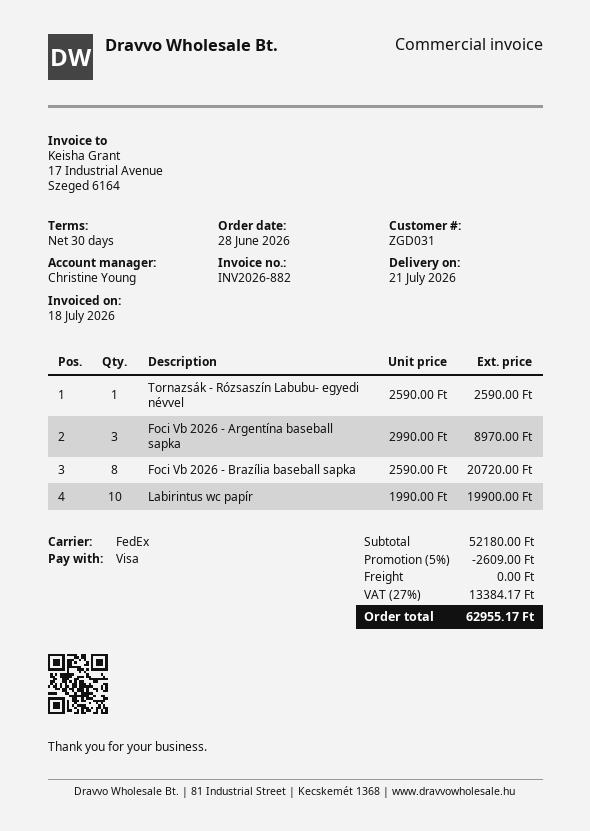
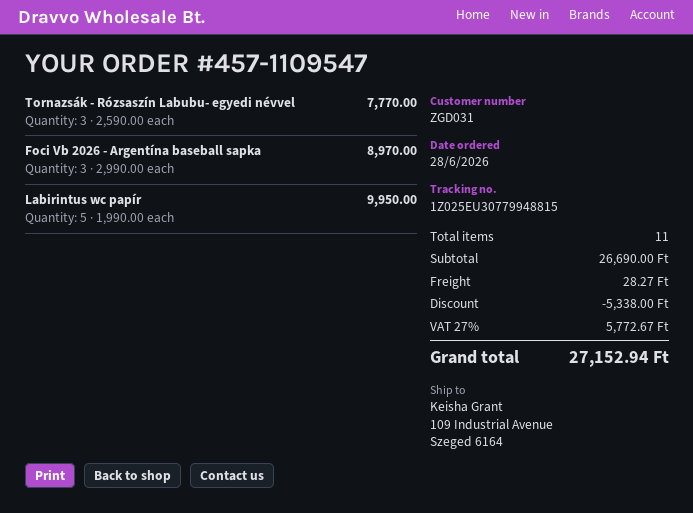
Tornazsák - Rózsaszín Labubu- egyedi névvel: 1 x 2590.00 = 2590.00 -> 3 x 2590.00 = 7770.00
Foci Vb 2026 - Brazília baseball sapka: 8 x 2590.00 = 20720.00 -> none
Labirintus wc papír: 10 x 1990.00 = 19900.00 -> 5 x 1990.00 = 9950.00
subtotal: 52180.00 -> 26690.00
discount: 2609.00 -> 5338.00
shipping: 0.00 -> 28.27
tax: 27% = 13384.17 -> 27% = 5772.67
total: 62955.17 -> 27152.94

